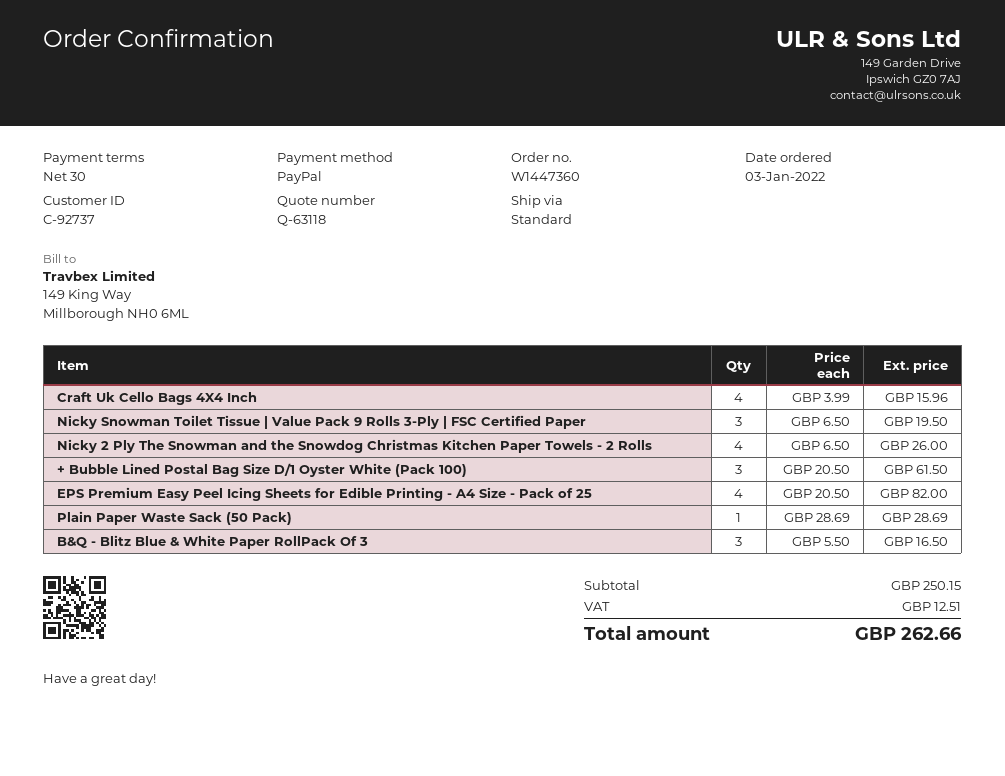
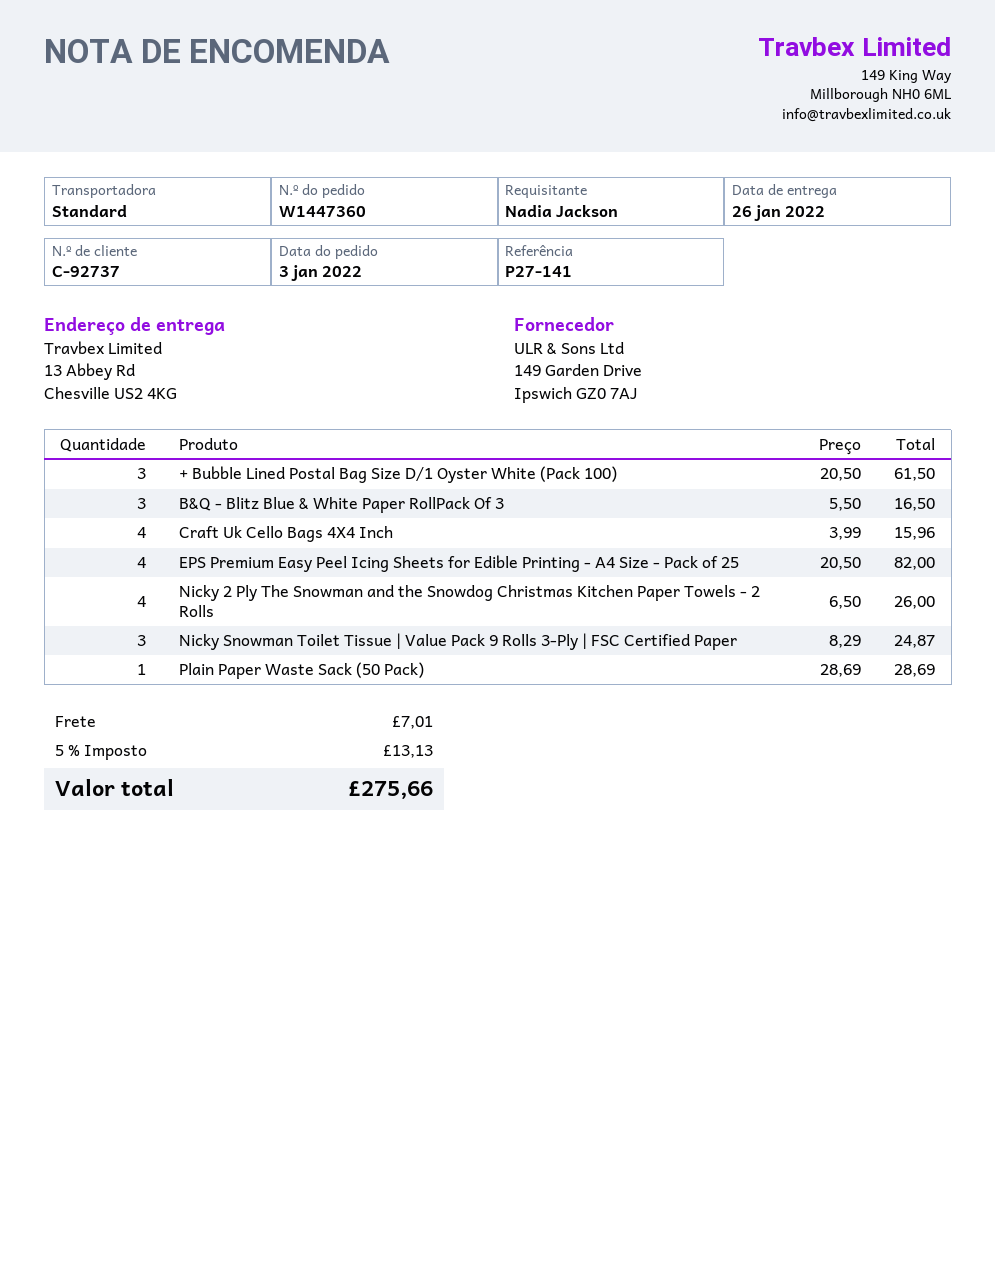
Nicky Snowman Toilet Tissue | Value Pack 9 Rolls 3-Ply | FSC Certified Paper: 3 x 6.50 = 19.50 -> 3 x 8.29 = 24.87
shipping: none -> 7.01
tax: 12.51 -> 13.13
total: 262.66 -> 275.66

